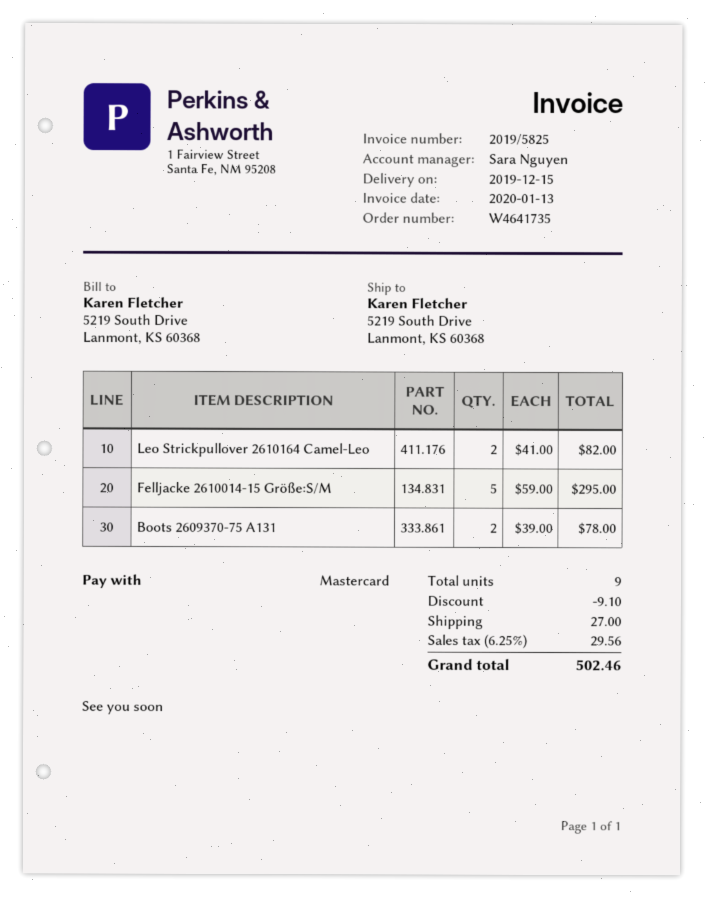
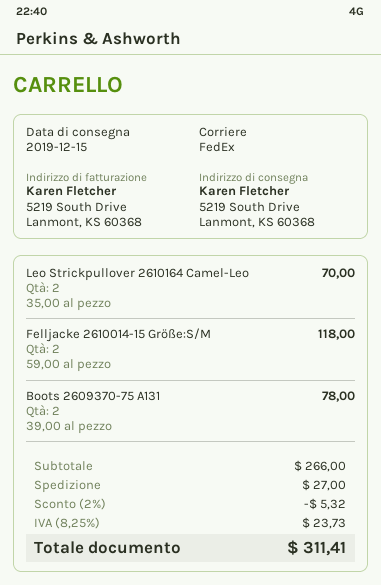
Leo Strickpullover 2610164 Camel-Leo: 2 x 41.00 = 82.00 -> 2 x 35.00 = 70.00
Felljacke 2610014-15 Größe:S/M: 5 x 59.00 = 295.00 -> 2 x 59.00 = 118.00
discount: 9.10 -> 5.32
tax: 6.25% = 29.56 -> 8.25% = 23.73
total: 502.46 -> 311.41

